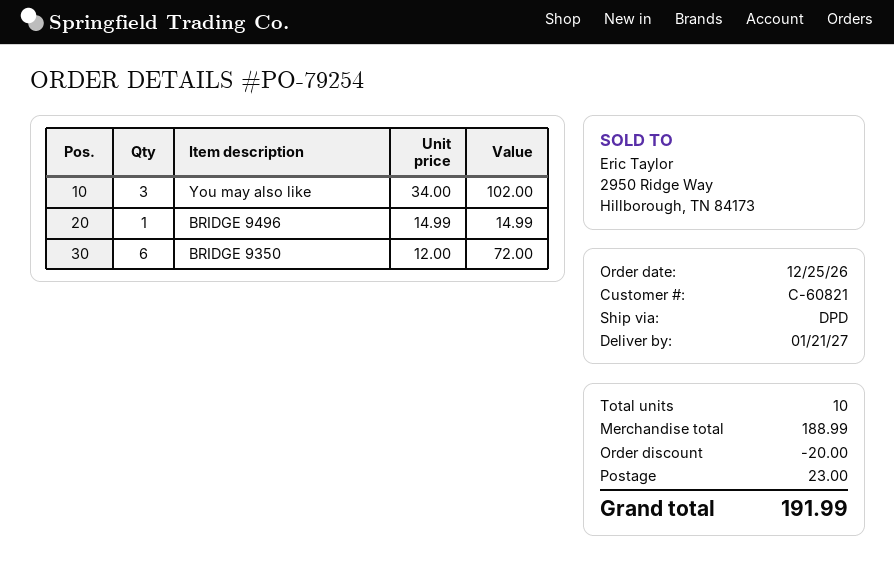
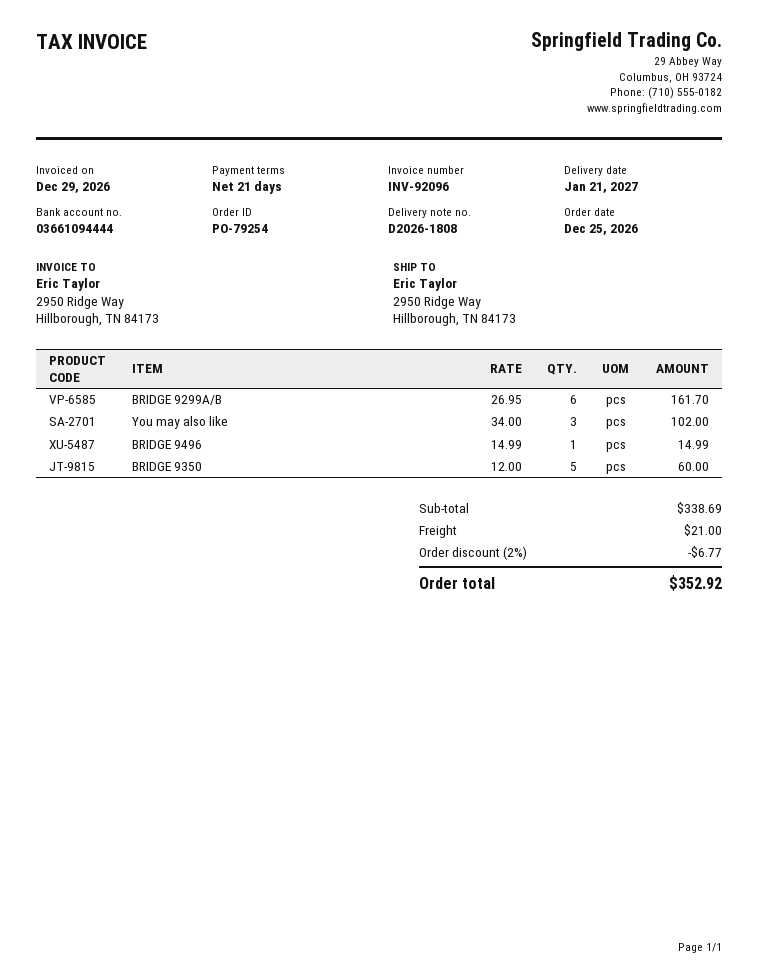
BRIDGE 9350: 6 x 12.00 = 72.00 -> 5 x 12.00 = 60.00
BRIDGE 9299A/B: none -> 6 x 26.95 = 161.70
subtotal: 188.99 -> 338.69
discount: 20.00 -> 6.77
shipping: 23.00 -> 21.00
total: 191.99 -> 352.92

